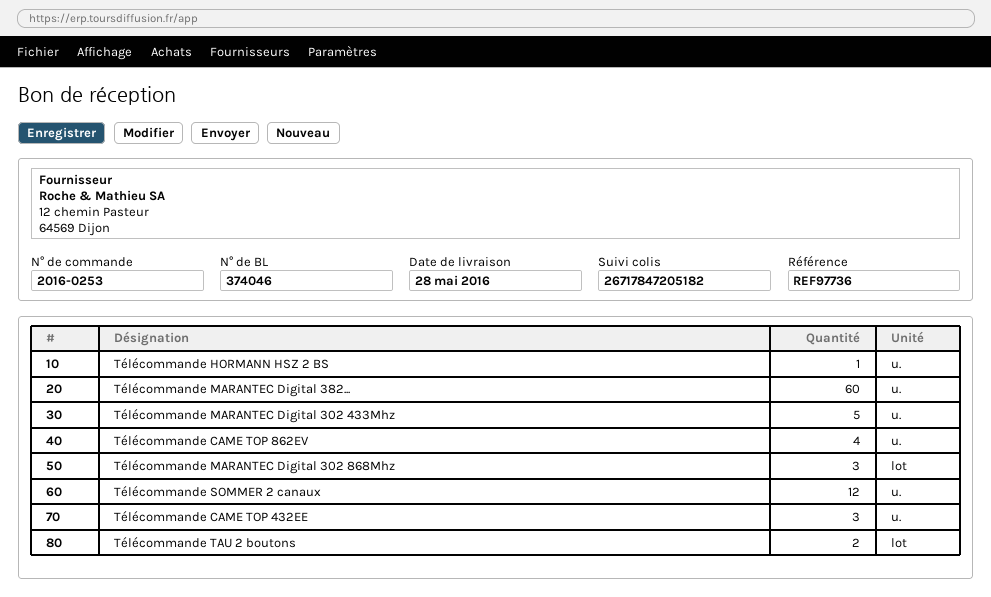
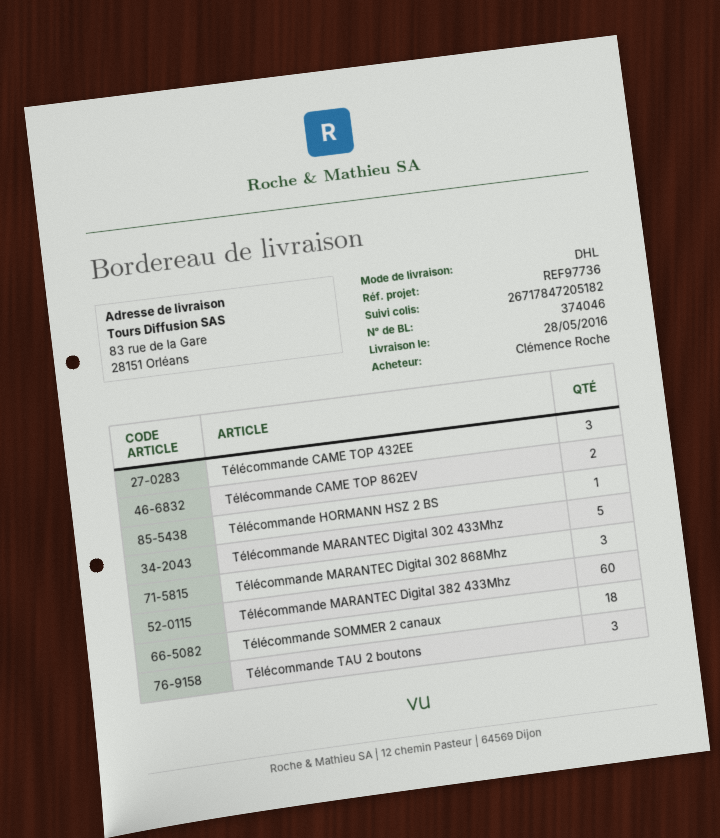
Télécommande CAME TOP 862EV: 4 -> 2
Télécommande SOMMER 2 canaux: 12 -> 18
Télécommande TAU 2 boutons: 2 -> 3

